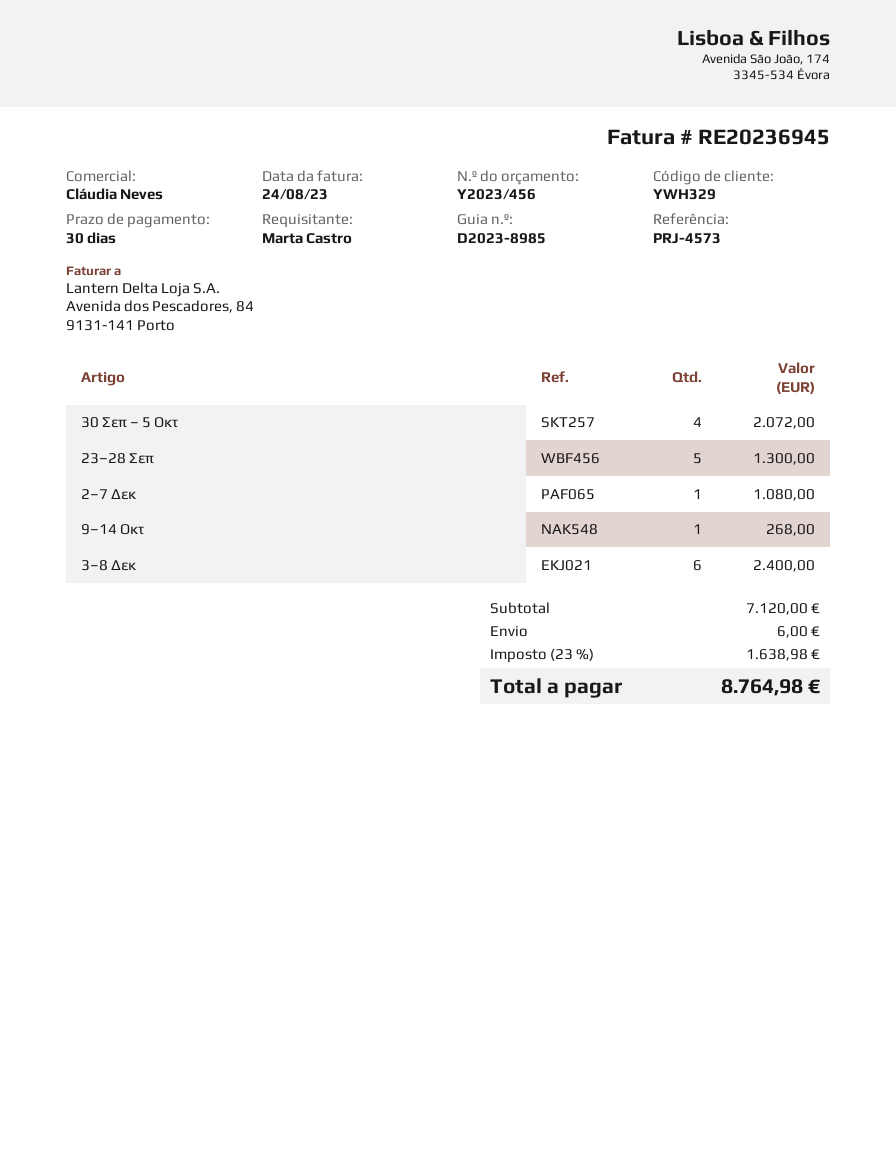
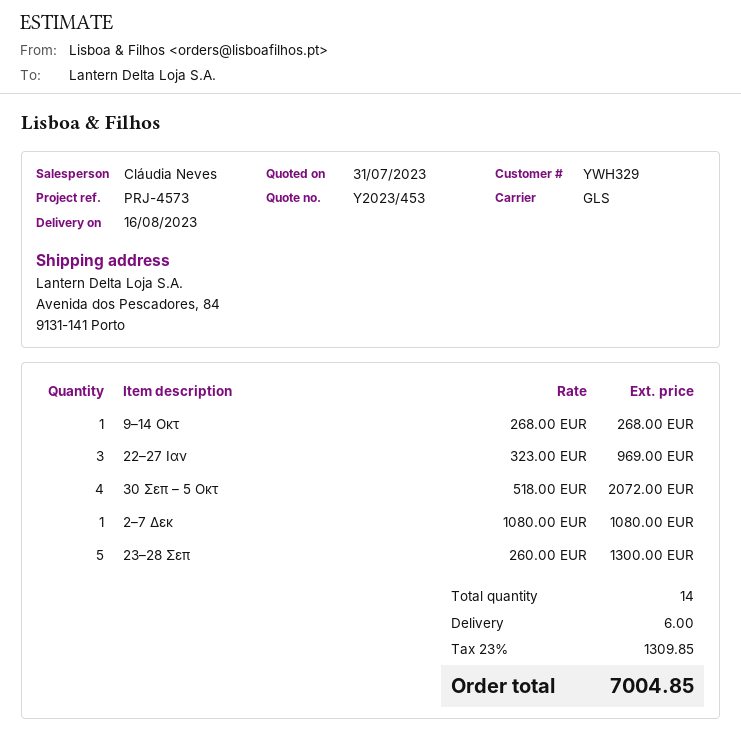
quote number: Y2023/456 -> Y2023/453
3–8 Δεκ: 6 for 2400.00 -> none
22–27 Ιαν: none -> 3 for 969.00
tax: 23% = 1638.98 -> 23% = 1309.85
total: 8764.98 -> 7004.85

